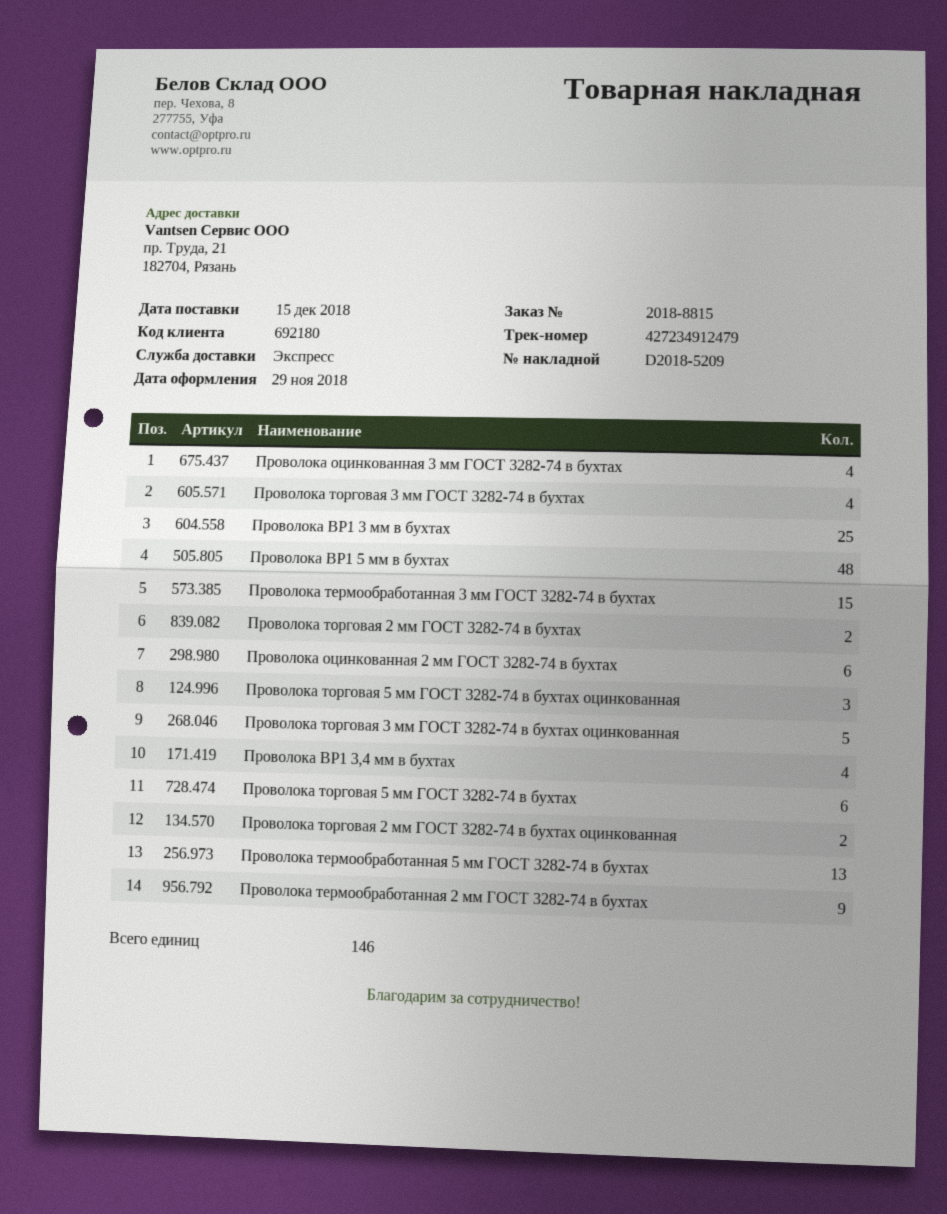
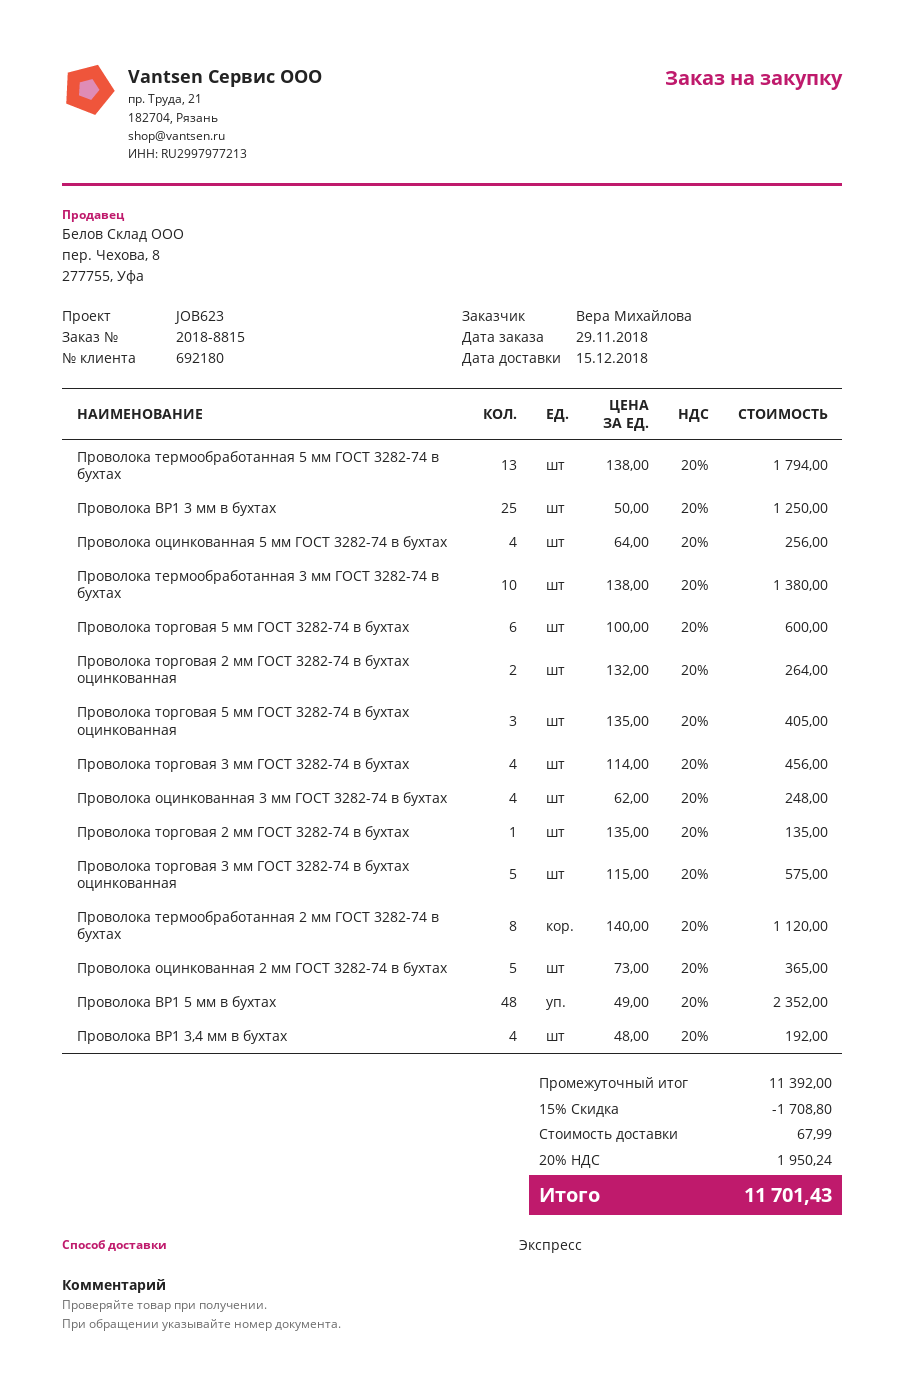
Проволока термообработанная 3 мм ГОСТ 3282-74 в бухтах: 15 -> 10
Проволока торговая 2 мм ГОСТ 3282-74 в бухтах: 2 -> 1
Проволока оцинкованная 2 мм ГОСТ 3282-74 в бухтах: 6 -> 5
Проволока термообработанная 2 мм ГОСТ 3282-74 в бухтах: 9 -> 8
Проволока оцинкованная 5 мм ГОСТ 3282-74 в бухтах: none -> 4

